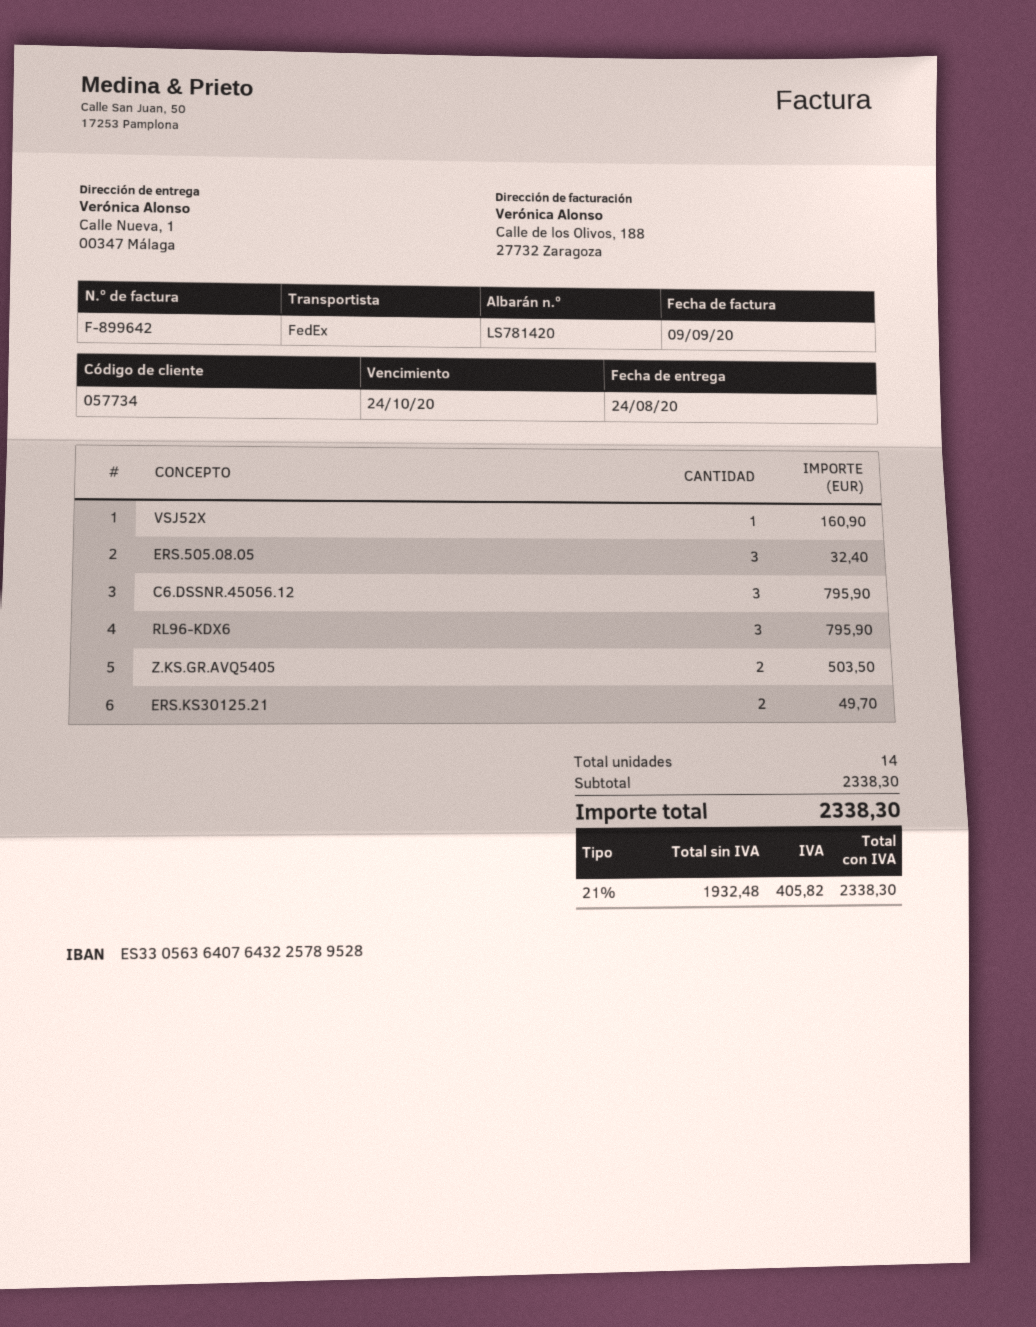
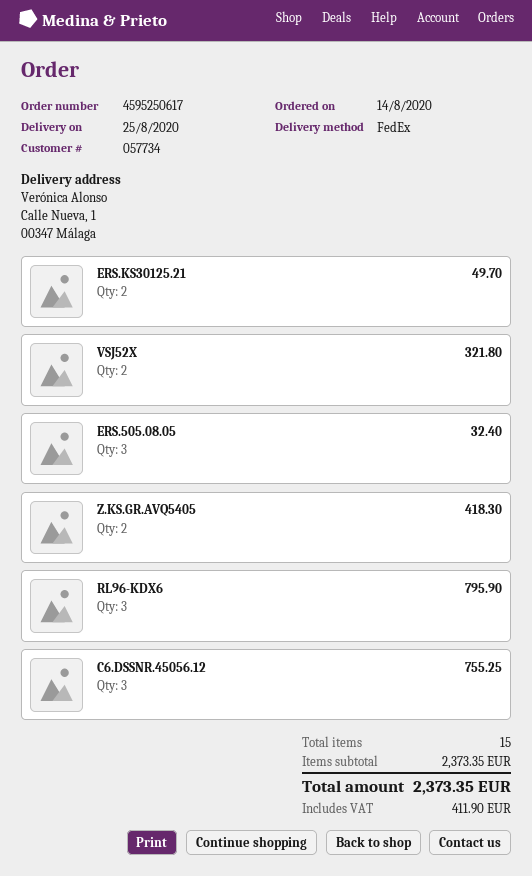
delivery date: 2020-08-24 -> 2020-08-25
VSJ52X: 1 for 160.90 -> 2 for 321.80
C6.DSSNR.45056.12: 3 for 795.90 -> 3 for 755.25
Z.KS.GR.AVQ5405: 2 for 503.50 -> 2 for 418.30
total quantity: 14 -> 15
subtotal: 2338.30 -> 2373.35
tax: 405.82 -> 411.90
total: 2338.30 -> 2373.35

